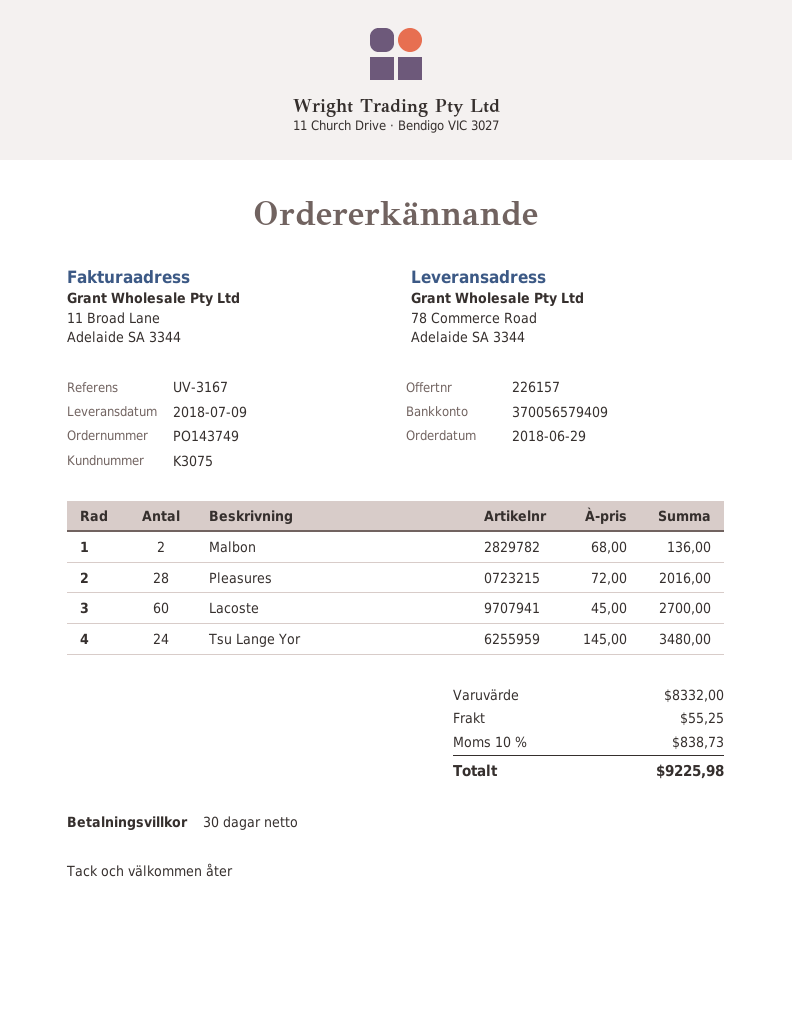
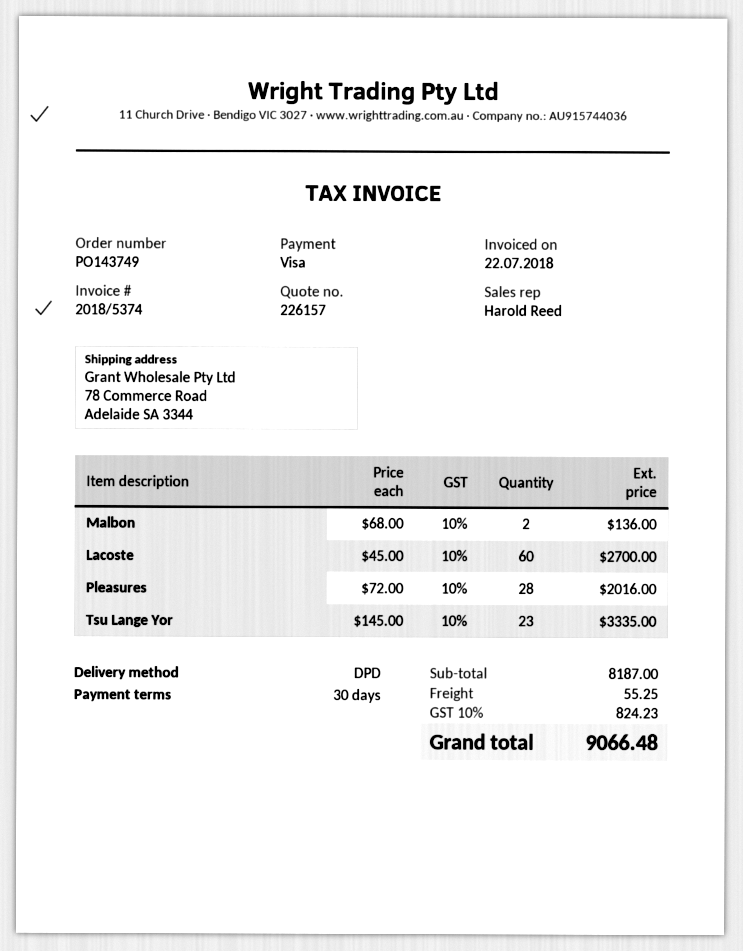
Tsu Lange Yor: 24 x 145.00 = 3480.00 -> 23 x 145.00 = 3335.00
subtotal: 8332.00 -> 8187.00
tax: 10% = 838.73 -> 10% = 824.23
total: 9225.98 -> 9066.48

